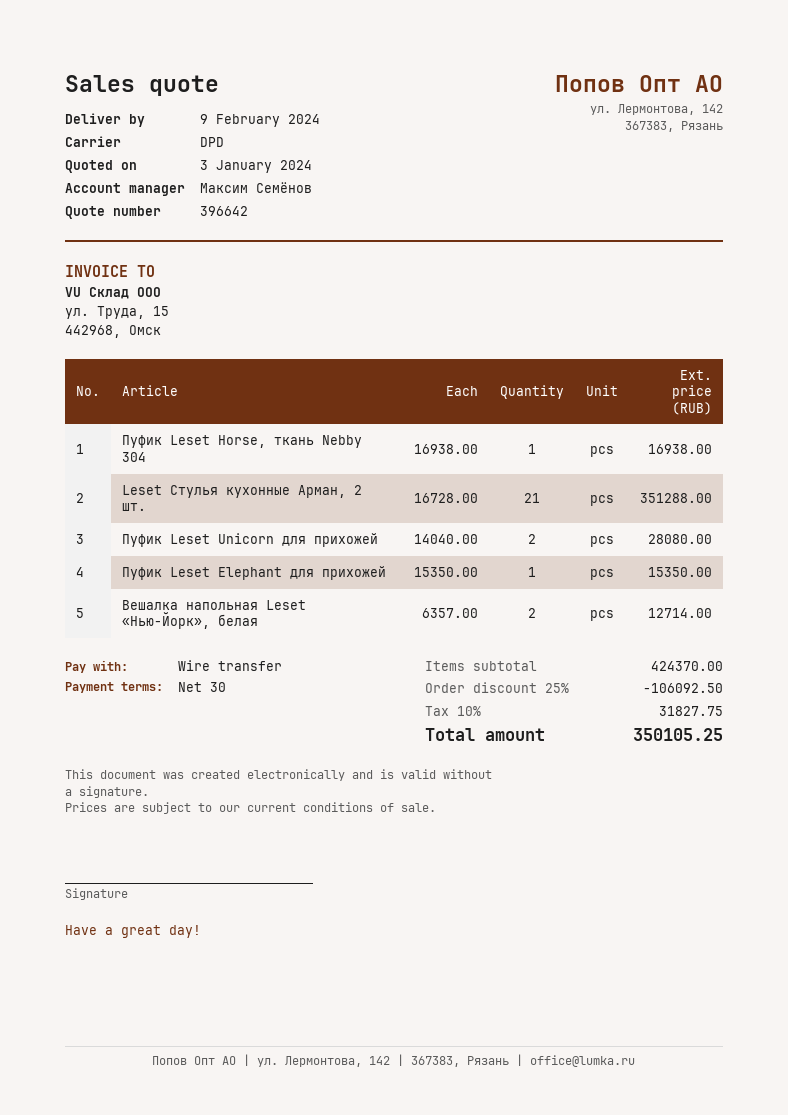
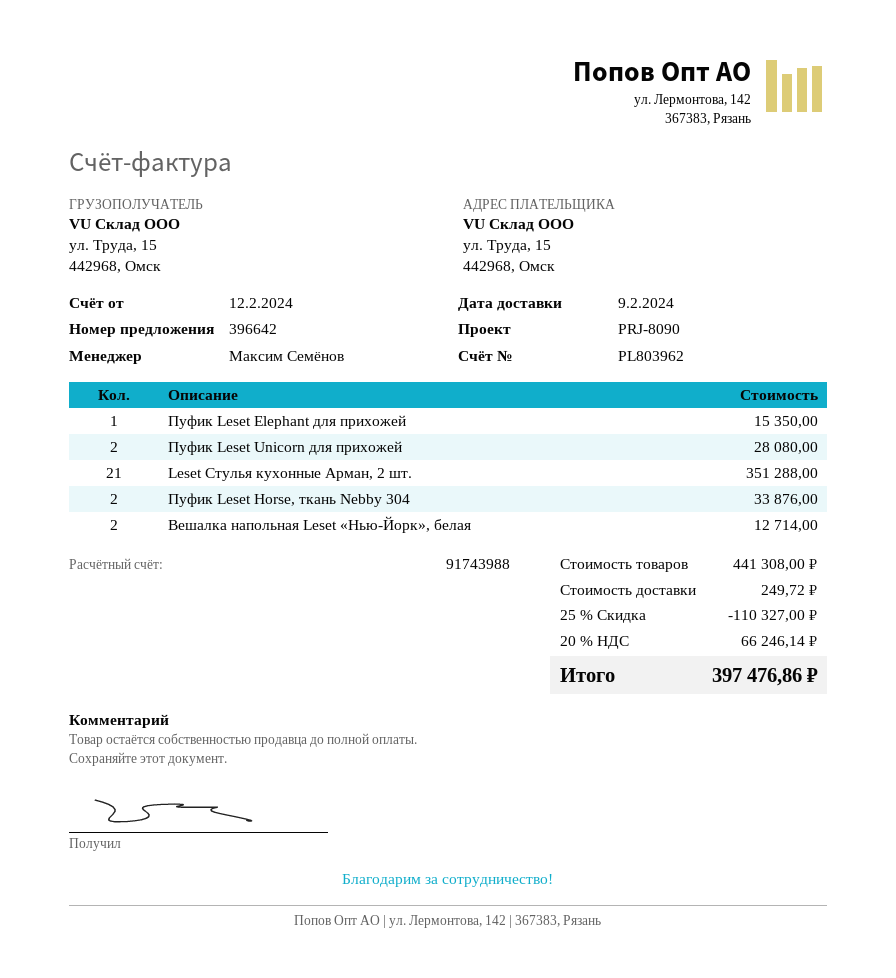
Пуфик Leset Horse, ткань Nebby 304: 1 for 16938.00 -> 2 for 33876.00
subtotal: 424370.00 -> 441308.00
discount: 25% = 106092.50 -> 25% = 110327.00
shipping: none -> 249.72
tax: 10% = 31827.75 -> 20% = 66246.14
total: 350105.25 -> 397476.86

